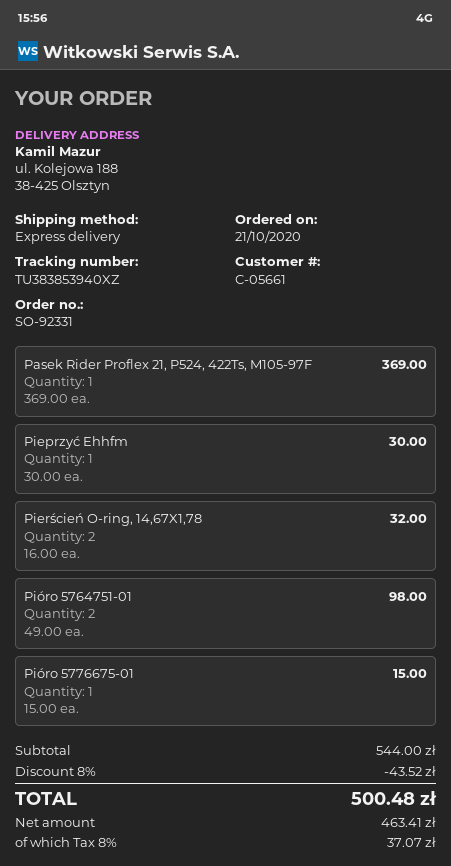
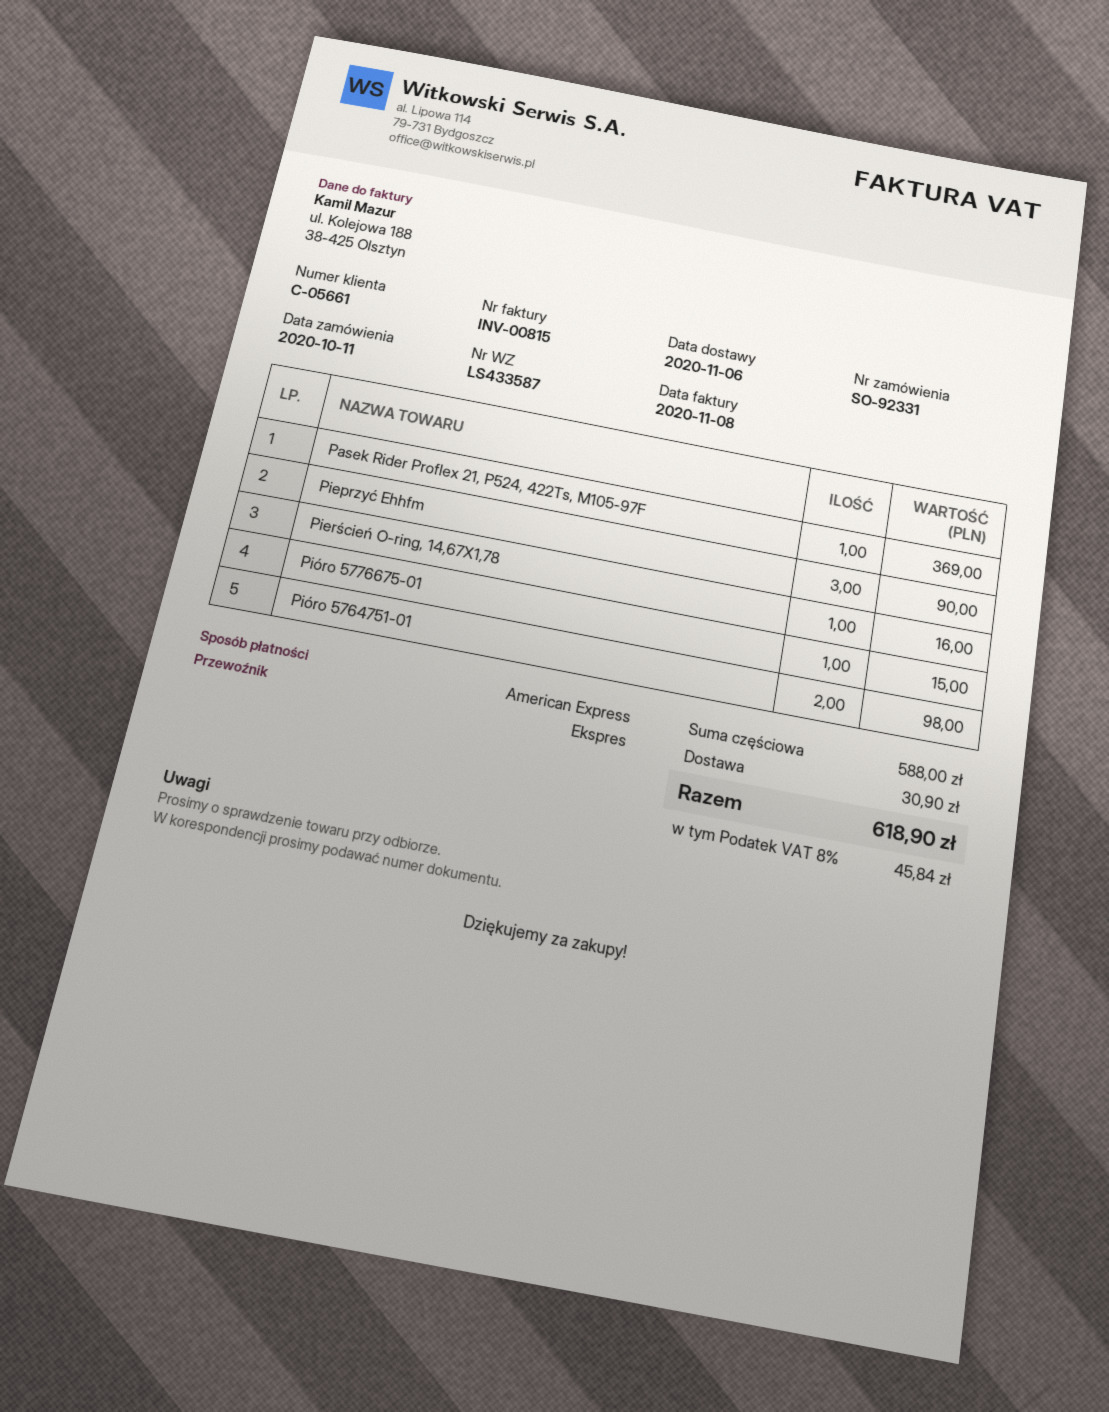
order date: 2020-10-21 -> 2020-10-11
Pieprzyć Ehhfm: 1 for 30.00 -> 3 for 90.00
Pierścień O-ring, 14,67X1,78: 2 for 32.00 -> 1 for 16.00
subtotal: 544.00 -> 588.00
discount: 8% = 43.52 -> none
shipping: none -> 30.90
tax: 8% = 37.07 -> 8% = 45.84
total: 500.48 -> 618.90

